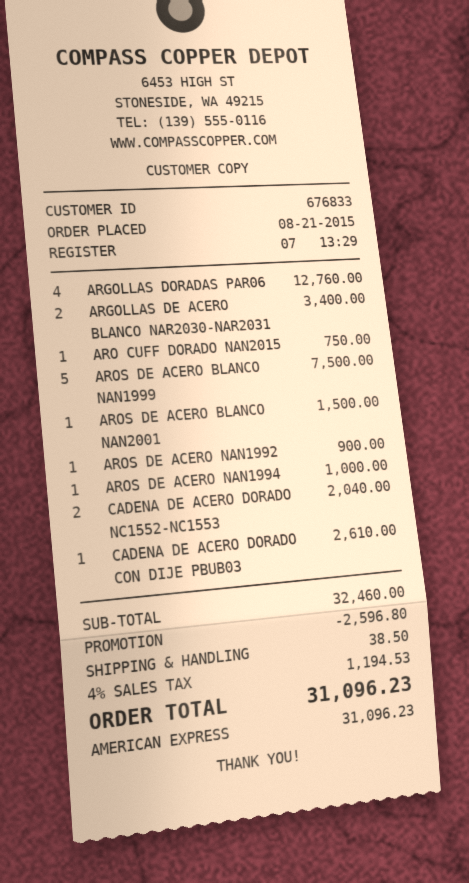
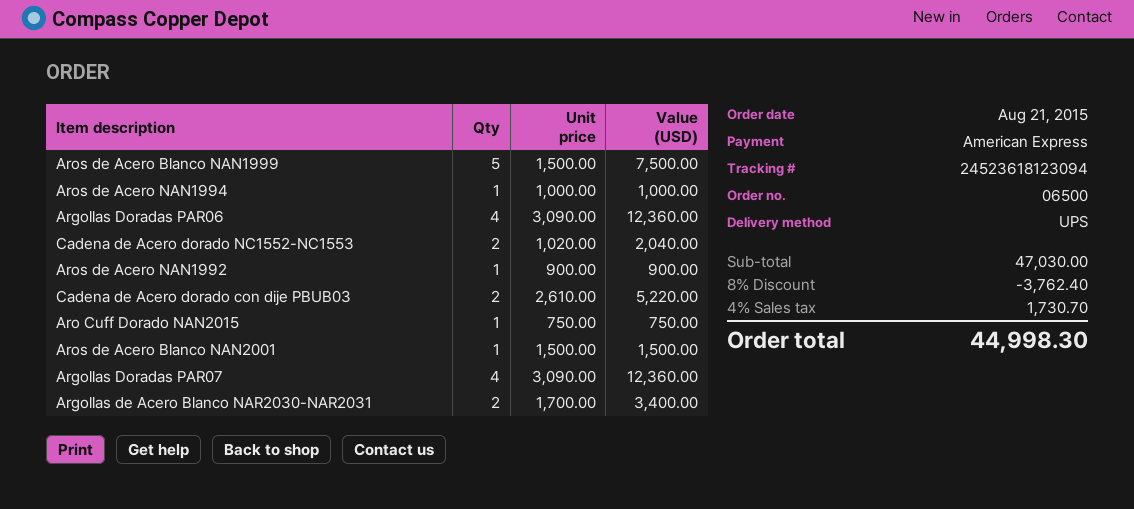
ARGOLLAS DORADAS PAR06: 4 for 12760.00 -> 4 for 12360.00
CADENA DE ACERO DORADO CON DIJE PBUB03: 1 for 2610.00 -> 2 for 5220.00
Argollas Doradas PAR07: none -> 4 for 12360.00
subtotal: 32460.00 -> 47030.00
discount: 2596.80 -> 3762.40
shipping: 38.50 -> none
tax: 4% = 1194.53 -> 4% = 1730.70
total: 31096.23 -> 44998.30

